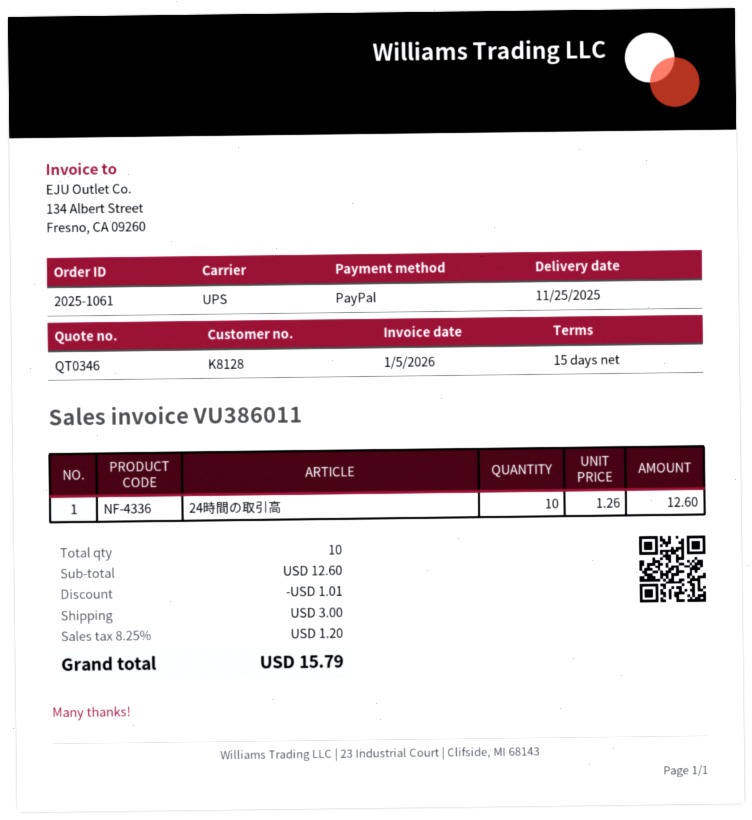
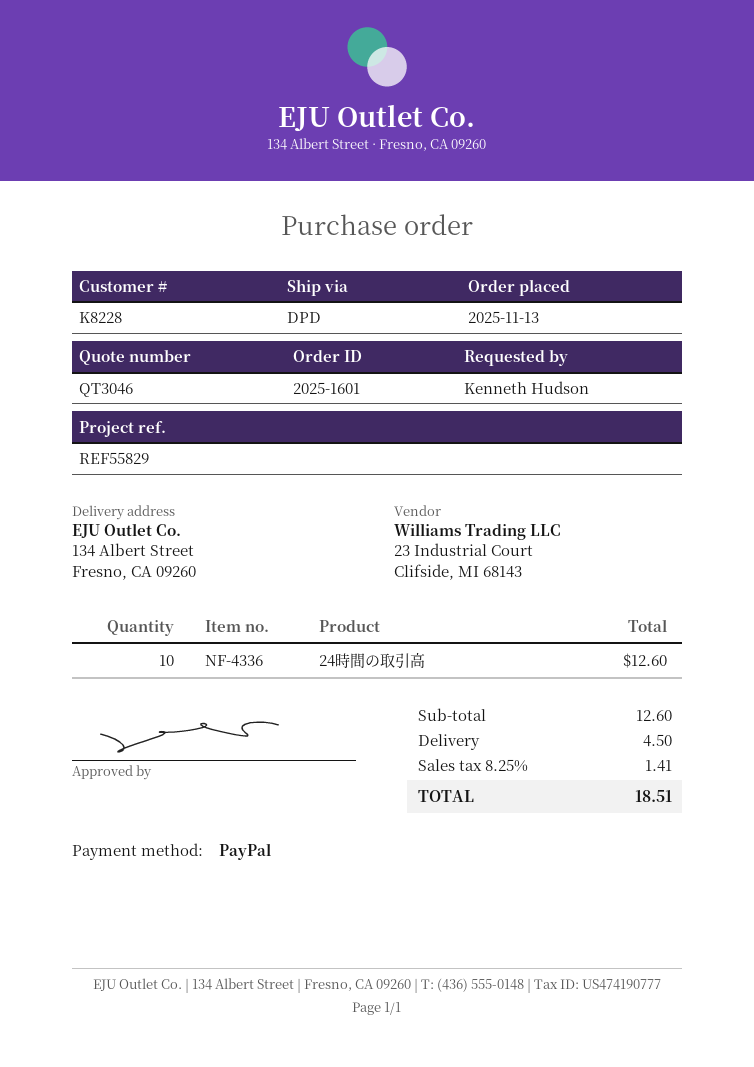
quote number: QT0346 -> QT3046
order number: 2025-1061 -> 2025-1601
customer number: K8128 -> K8228
shipping method: UPS -> DPD
discount: 1.01 -> none
shipping: 3.00 -> 4.50
tax: 8.25% = 1.20 -> 8.25% = 1.41
total: 15.79 -> 18.51

